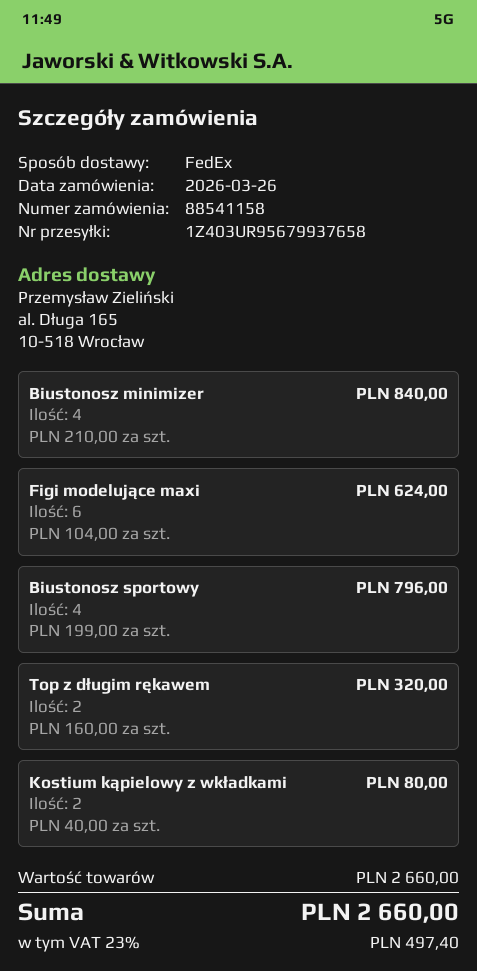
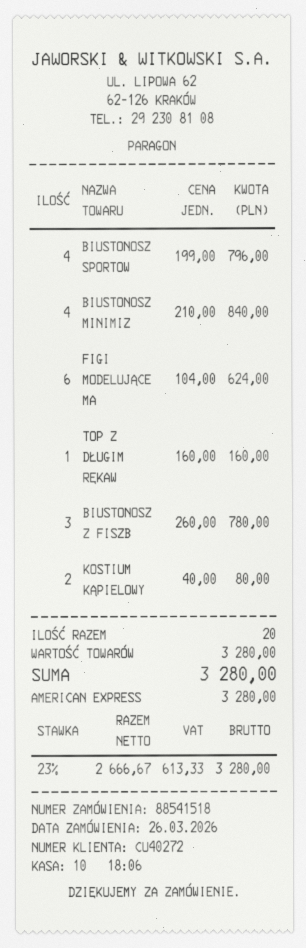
order number: 88541158 -> 88541518
Top z długim rękawem: 2 x 160.00 = 320.00 -> 1 x 160.00 = 160.00
BIUSTONOSZ Z FISZB: none -> 3 x 260.00 = 780.00
subtotal: 2660.00 -> 3280.00
tax: 23% = 497.40 -> 23% = 613.33
total: 2660.00 -> 3280.00

